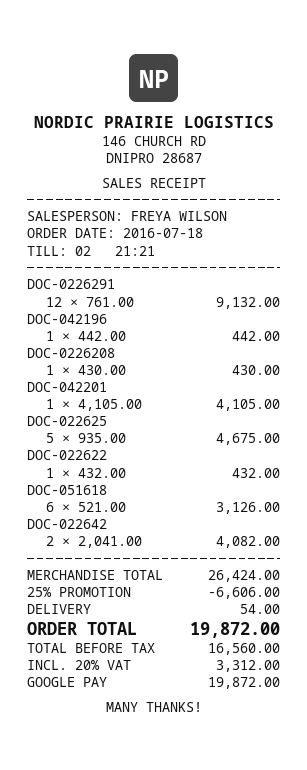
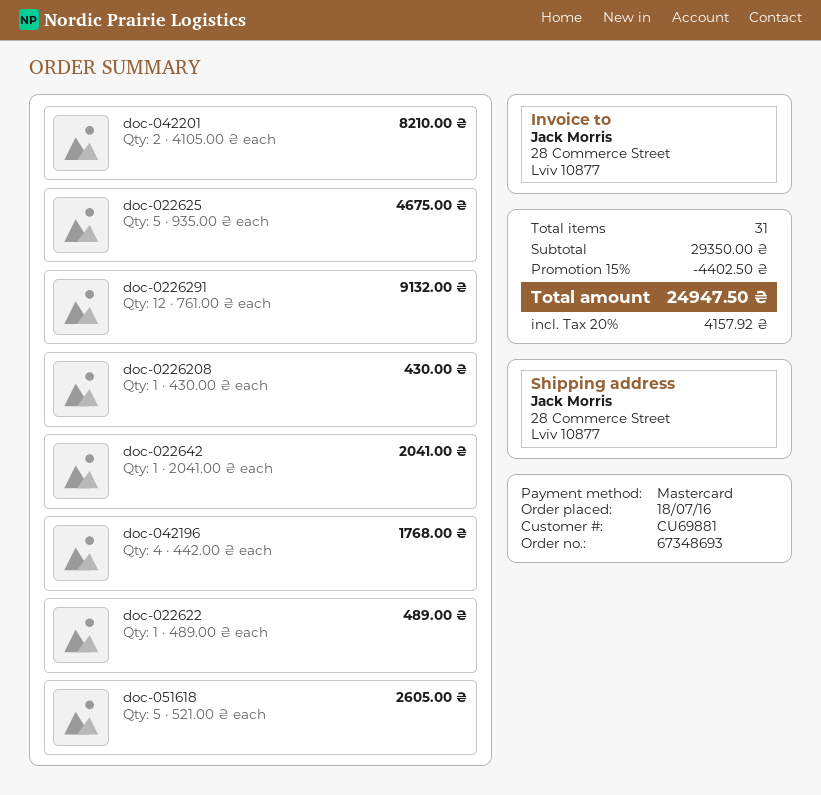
payment method: Google Pay -> Mastercard
DOC-042196: 1 x 442.00 = 442.00 -> 4 x 442.00 = 1768.00
DOC-042201: 1 x 4105.00 = 4105.00 -> 2 x 4105.00 = 8210.00
DOC-022622: 1 x 432.00 = 432.00 -> 1 x 489.00 = 489.00
DOC-051618: 6 x 521.00 = 3126.00 -> 5 x 521.00 = 2605.00
DOC-022642: 2 x 2041.00 = 4082.00 -> 1 x 2041.00 = 2041.00
subtotal: 26424.00 -> 29350.00
discount: 25% = 6606.00 -> 15% = 4402.50
shipping: 54.00 -> none
tax: 20% = 3312.00 -> 20% = 4157.92
total: 19872.00 -> 24947.50

